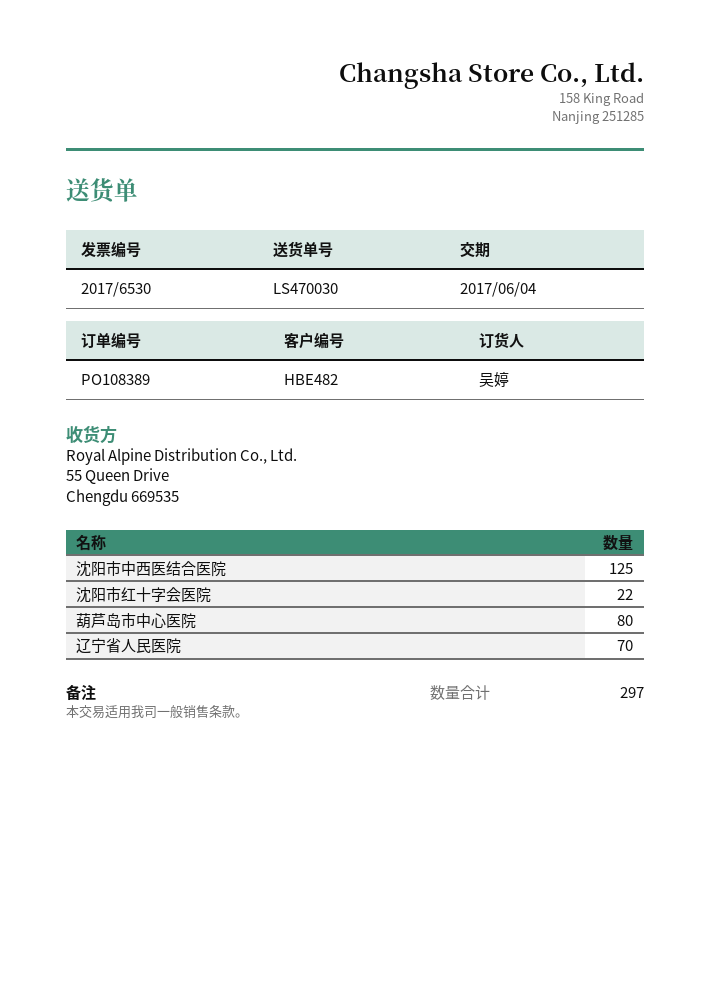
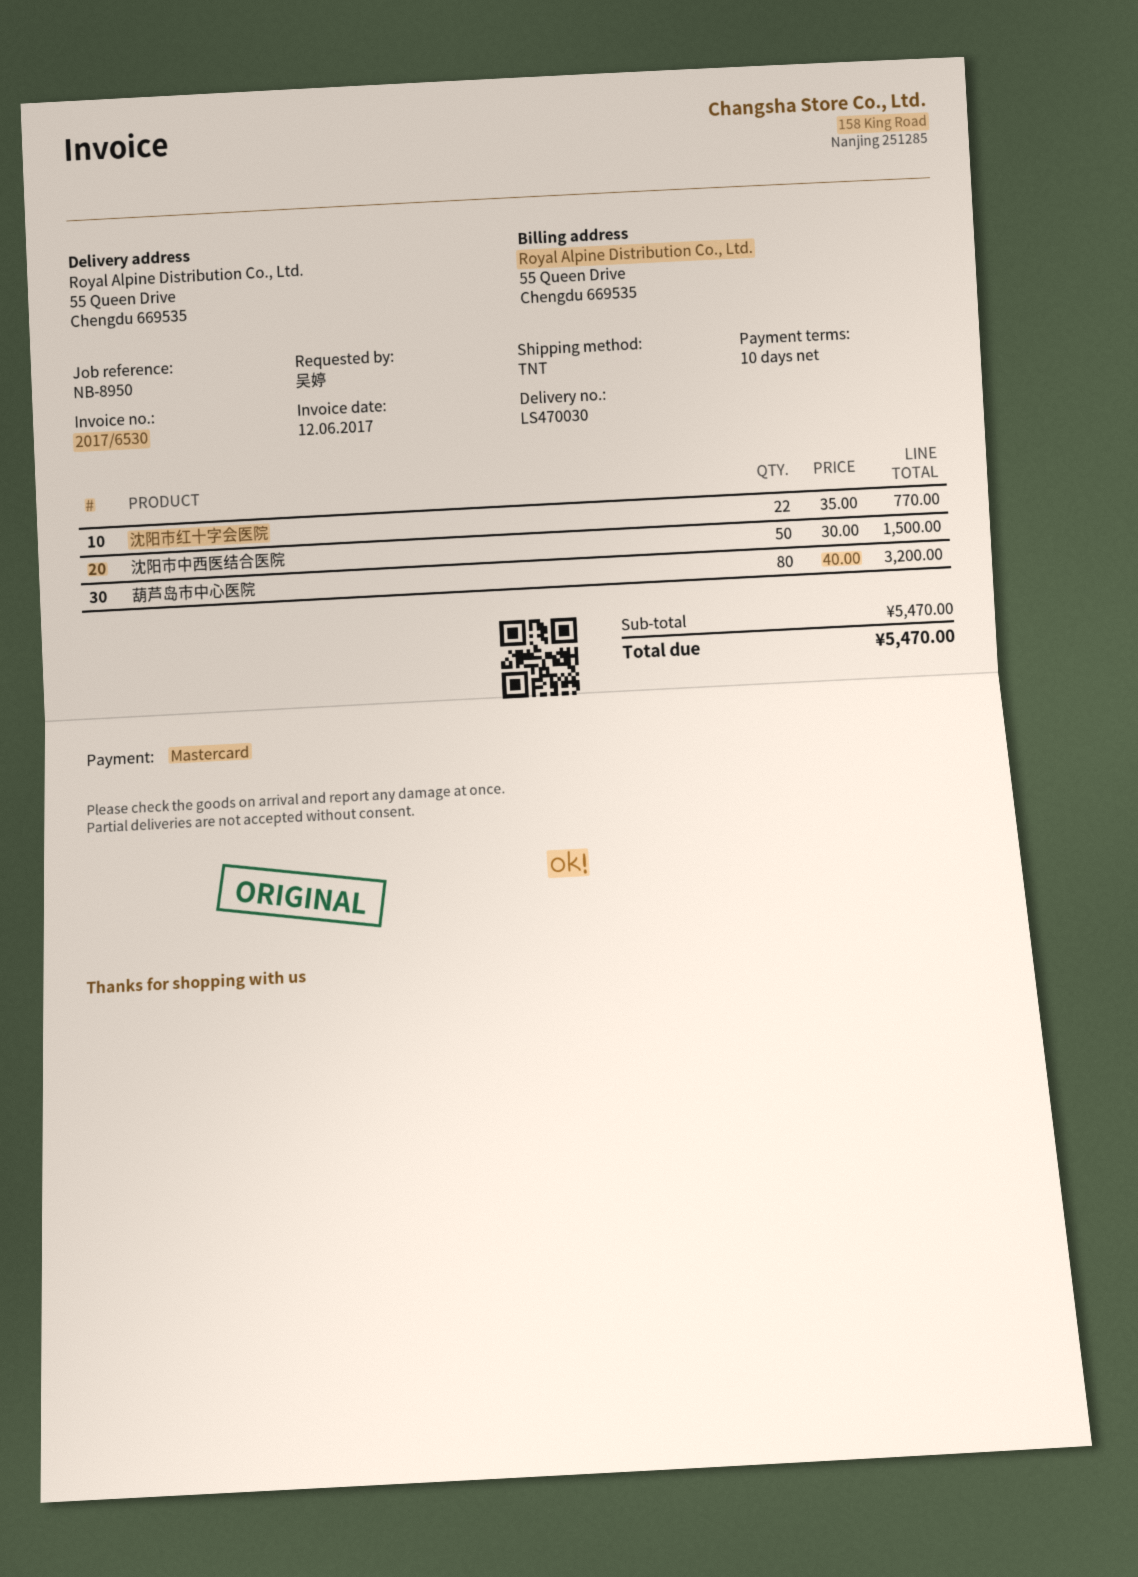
沈阳市中西医结合医院: 125 -> 50
辽宁省人民医院: 70 -> none

